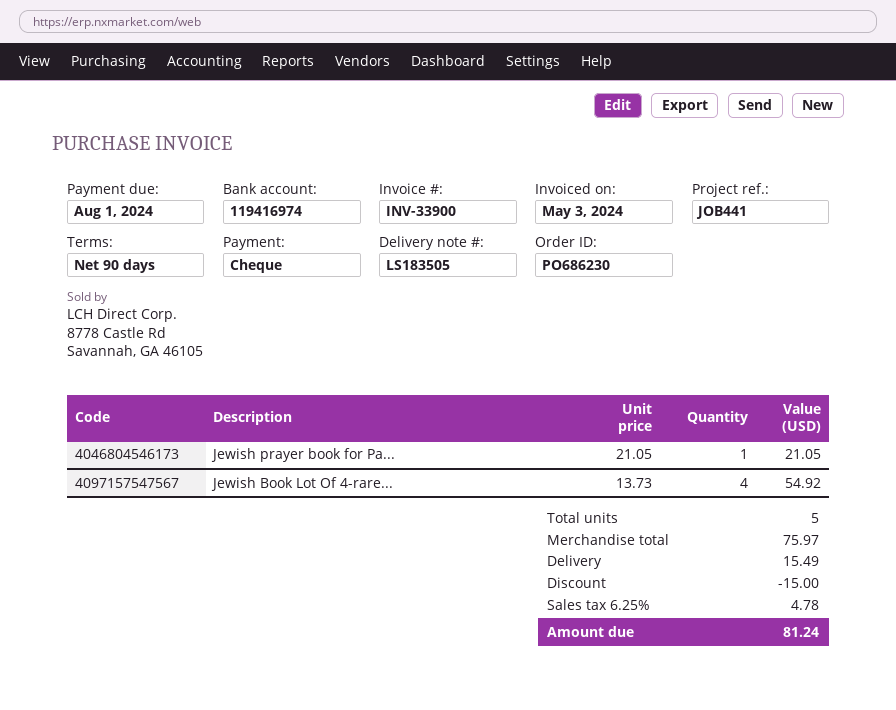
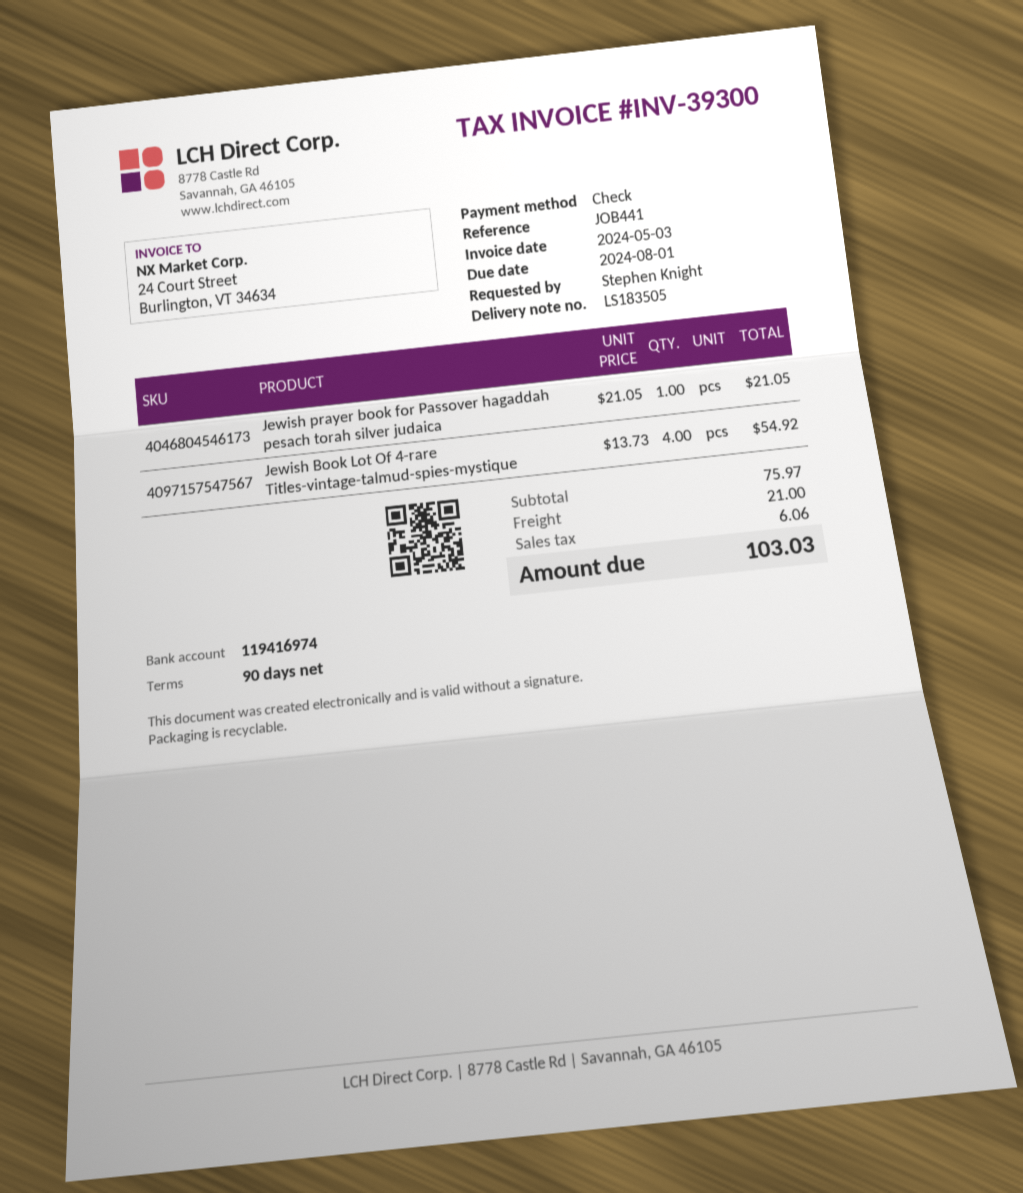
invoice number: INV-33900 -> INV-39300
discount: 15.00 -> none
shipping: 15.49 -> 21.00
tax: 4.78 -> 6.06
total: 81.24 -> 103.03

